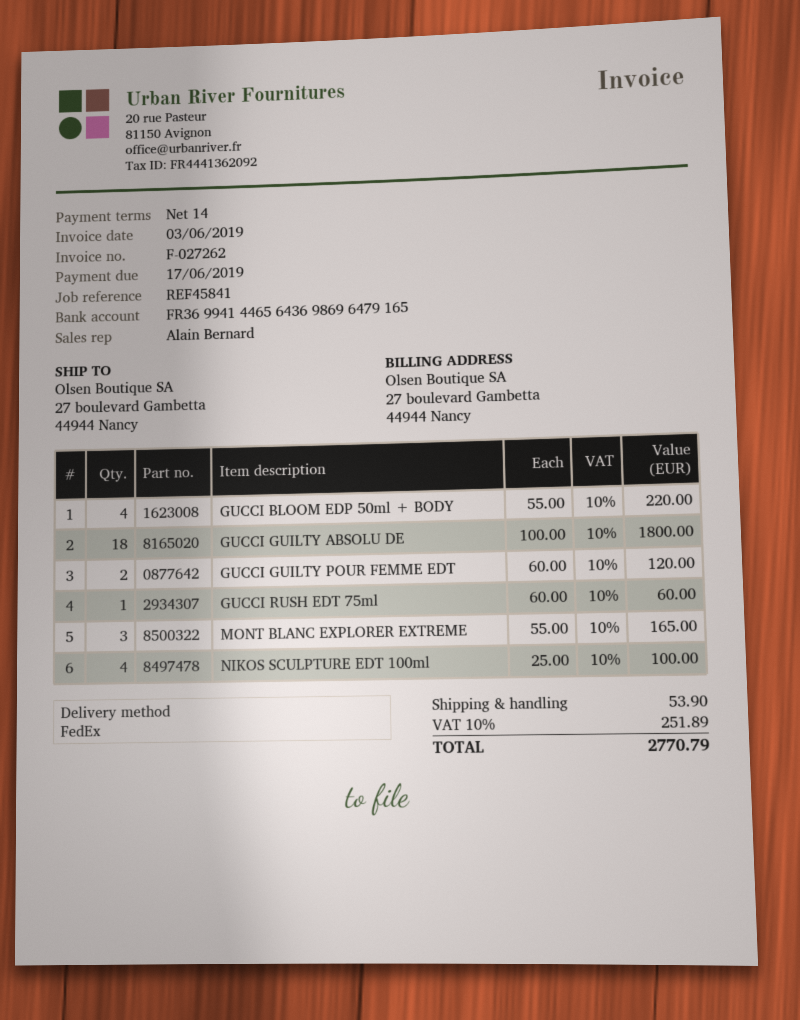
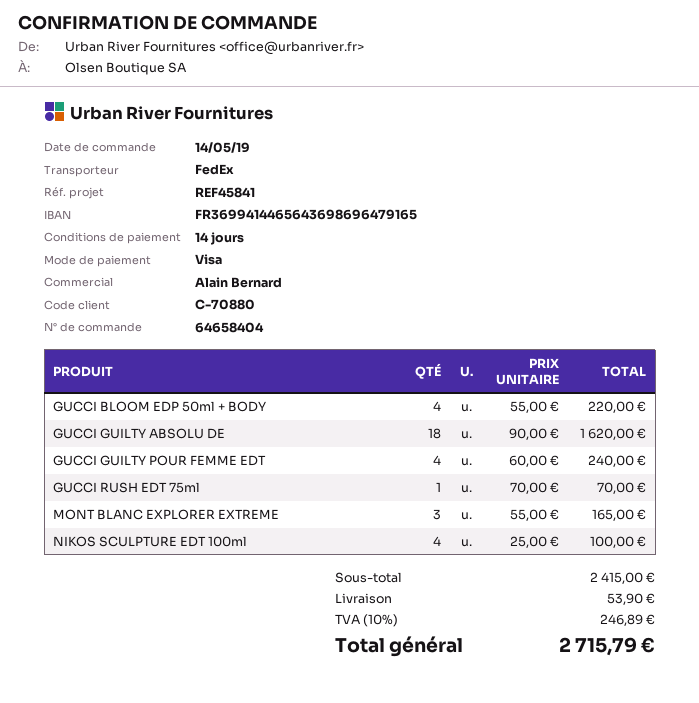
GUCCI GUILTY ABSOLU DE: 18 x 100.00 = 1800.00 -> 18 x 90.00 = 1620.00
GUCCI GUILTY POUR FEMME EDT: 2 x 60.00 = 120.00 -> 4 x 60.00 = 240.00
GUCCI RUSH EDT 75ml: 1 x 60.00 = 60.00 -> 1 x 70.00 = 70.00
tax: 10% = 251.89 -> 10% = 246.89
total: 2770.79 -> 2715.79

